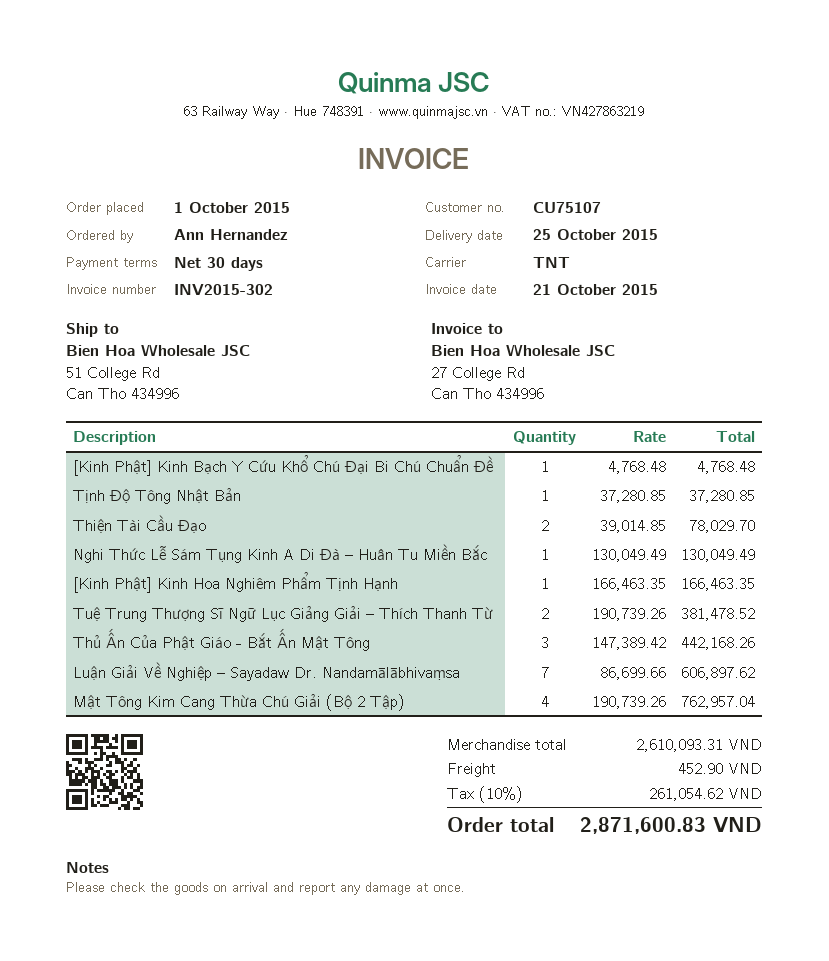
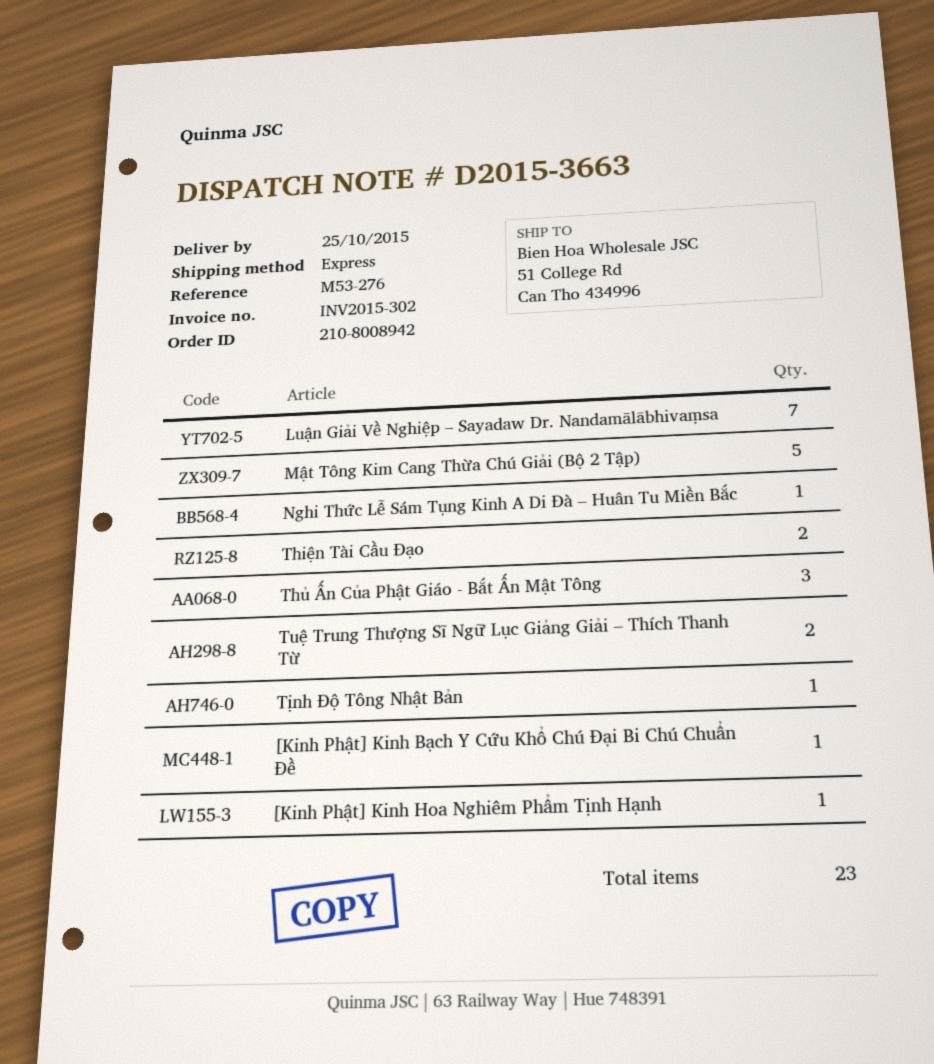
shipping method: TNT -> express
Mật Tông Kim Cang Thừa Chú Giải (Bộ 2 Tập): 4 -> 5

